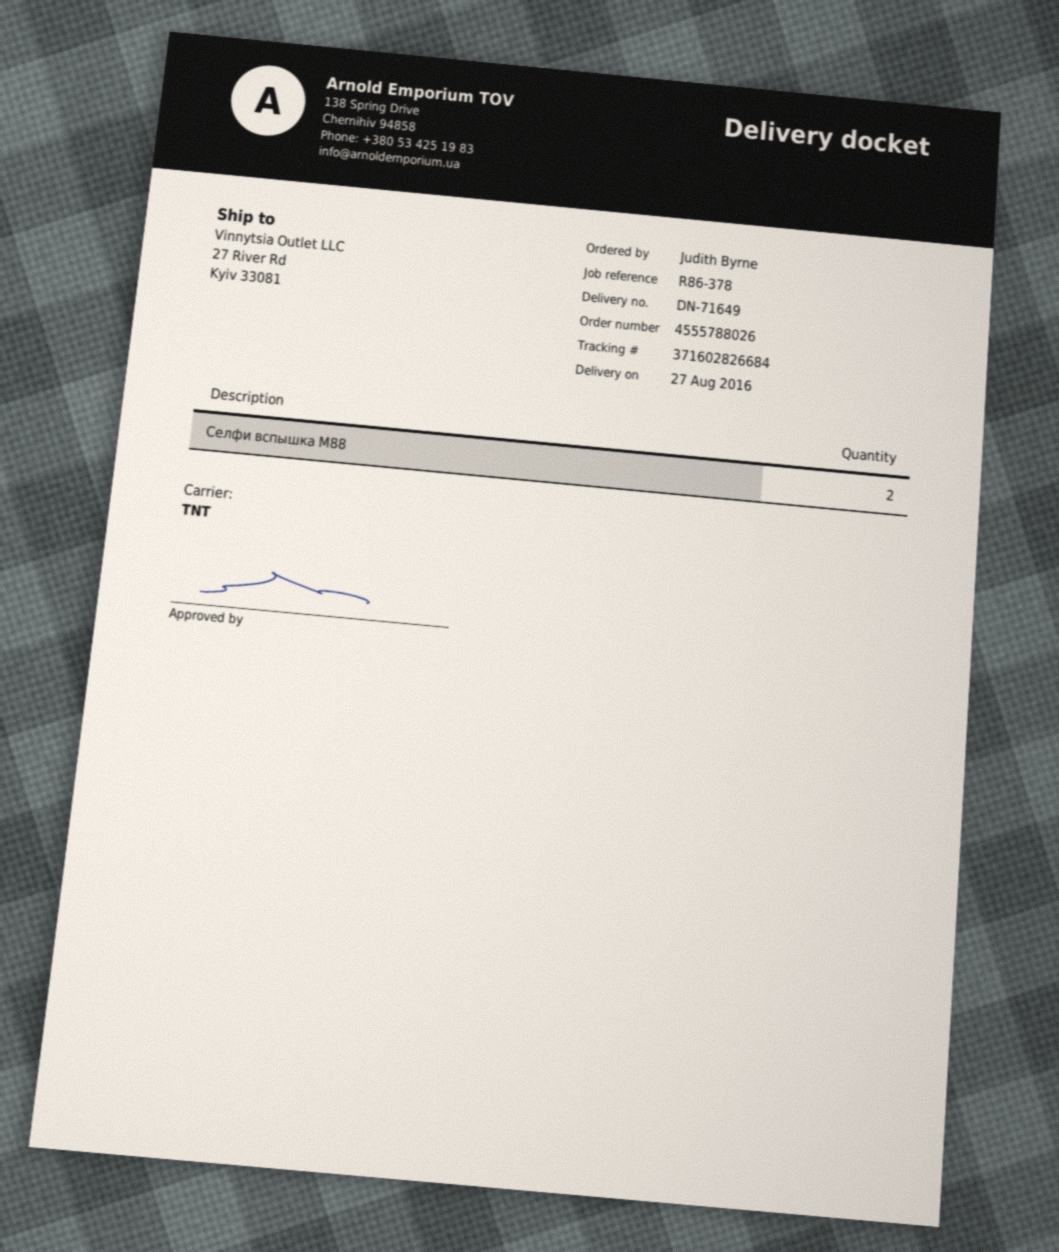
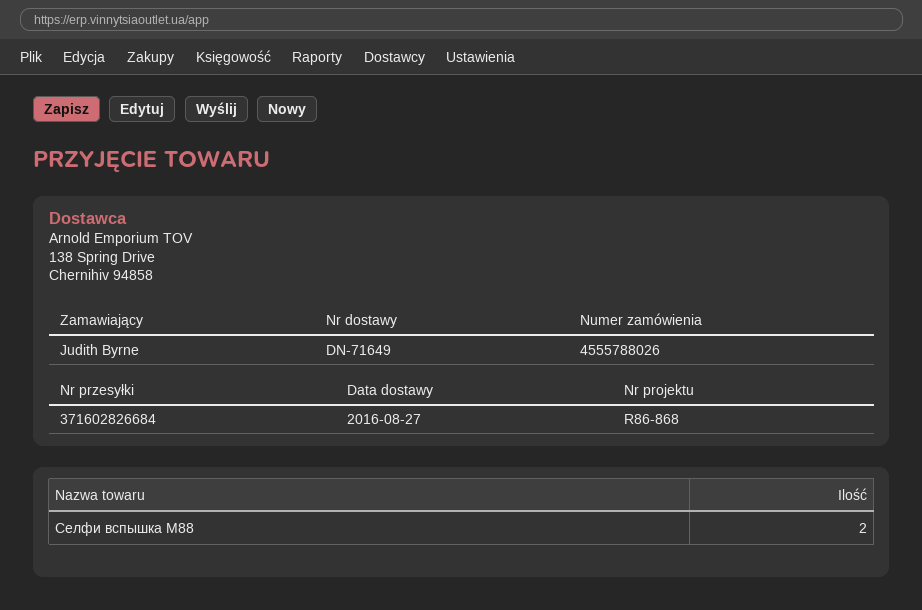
reference: R86-378 -> R86-868

